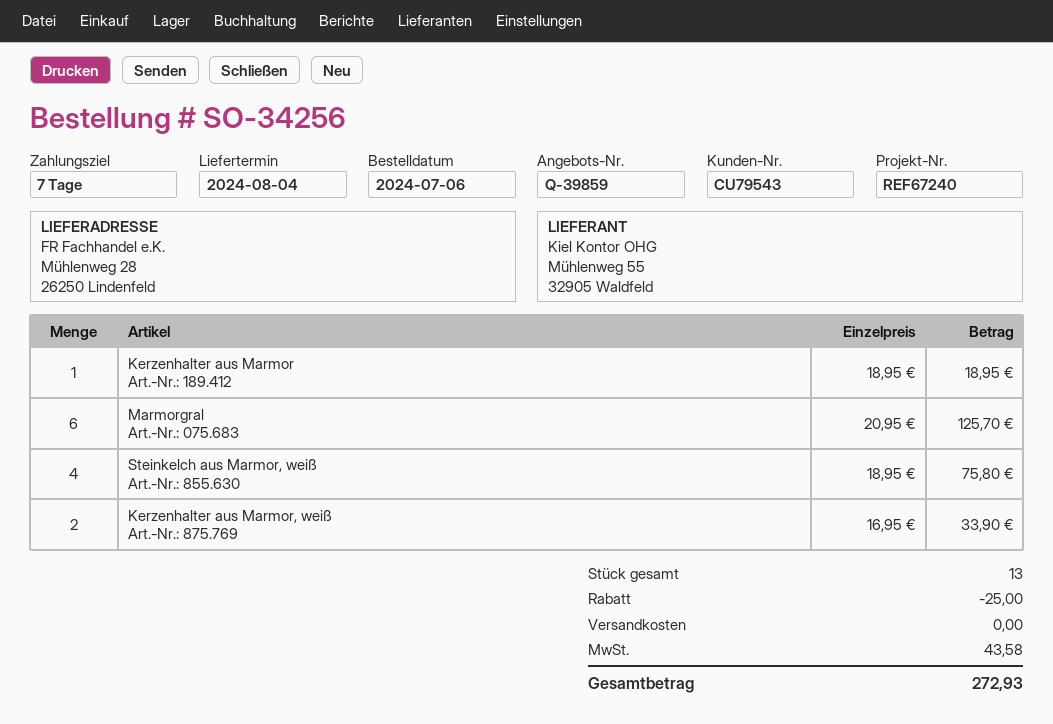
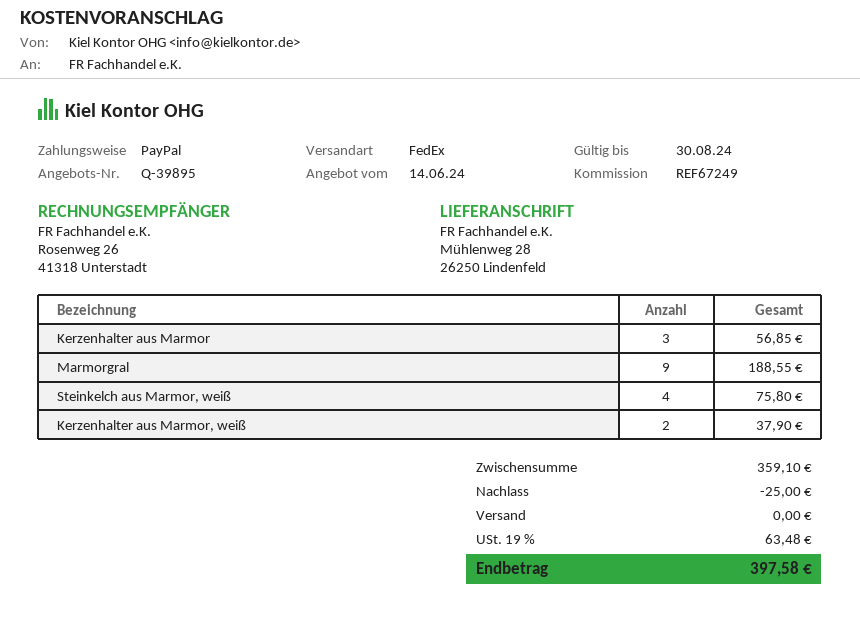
quote number: Q-39859 -> Q-39895
reference: REF67240 -> REF67249
Kerzenhalter aus Marmor: 1 for 18.95 -> 3 for 56.85
Marmorgral: 6 for 125.70 -> 9 for 188.55
Kerzenhalter aus Marmor, weiß: 2 for 33.90 -> 2 for 37.90
tax: 43.58 -> 63.48
total: 272.93 -> 397.58

